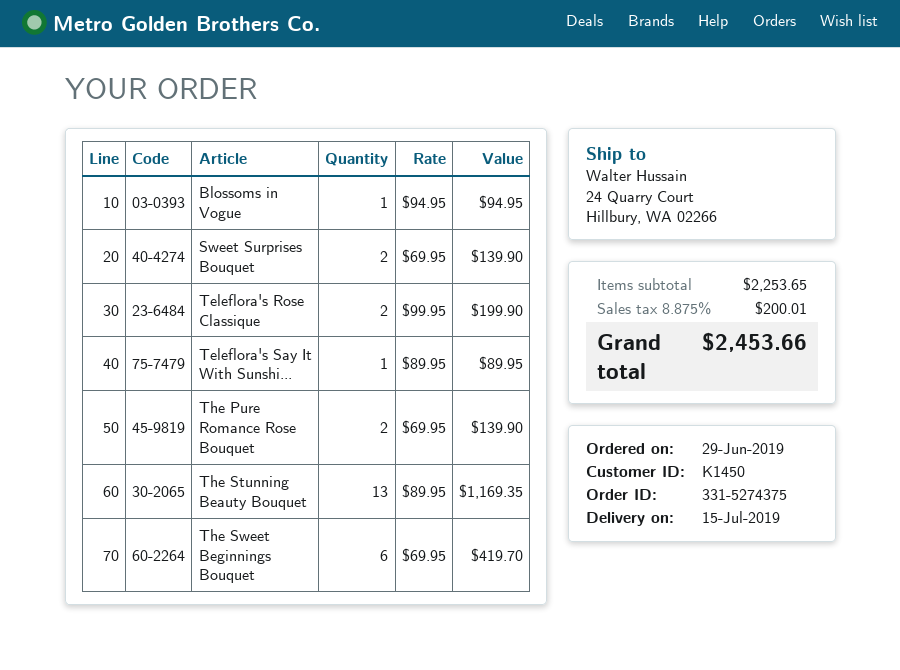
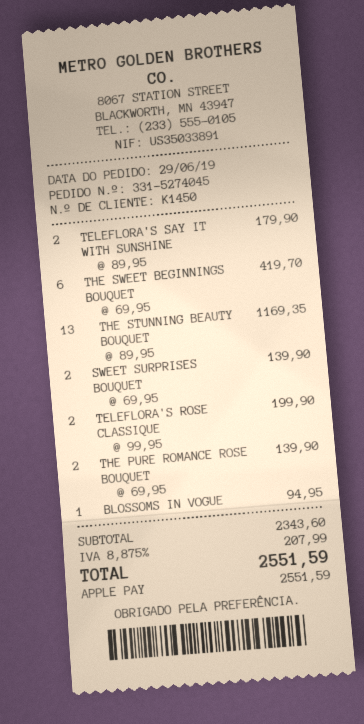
order number: 331-5274375 -> 331-5274045
Teleflora's Say It With Sunshi...: 1 x 89.95 = 89.95 -> 2 x 89.95 = 179.90
subtotal: 2253.65 -> 2343.60
tax: 8.875% = 200.01 -> 8.875% = 207.99
total: 2453.66 -> 2551.59

